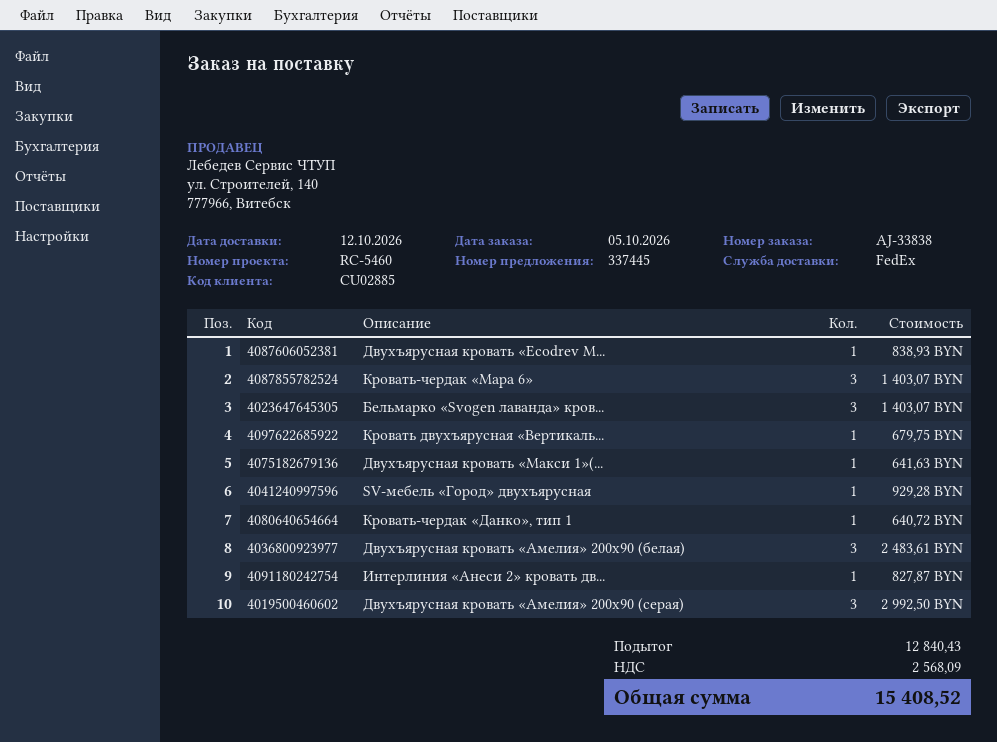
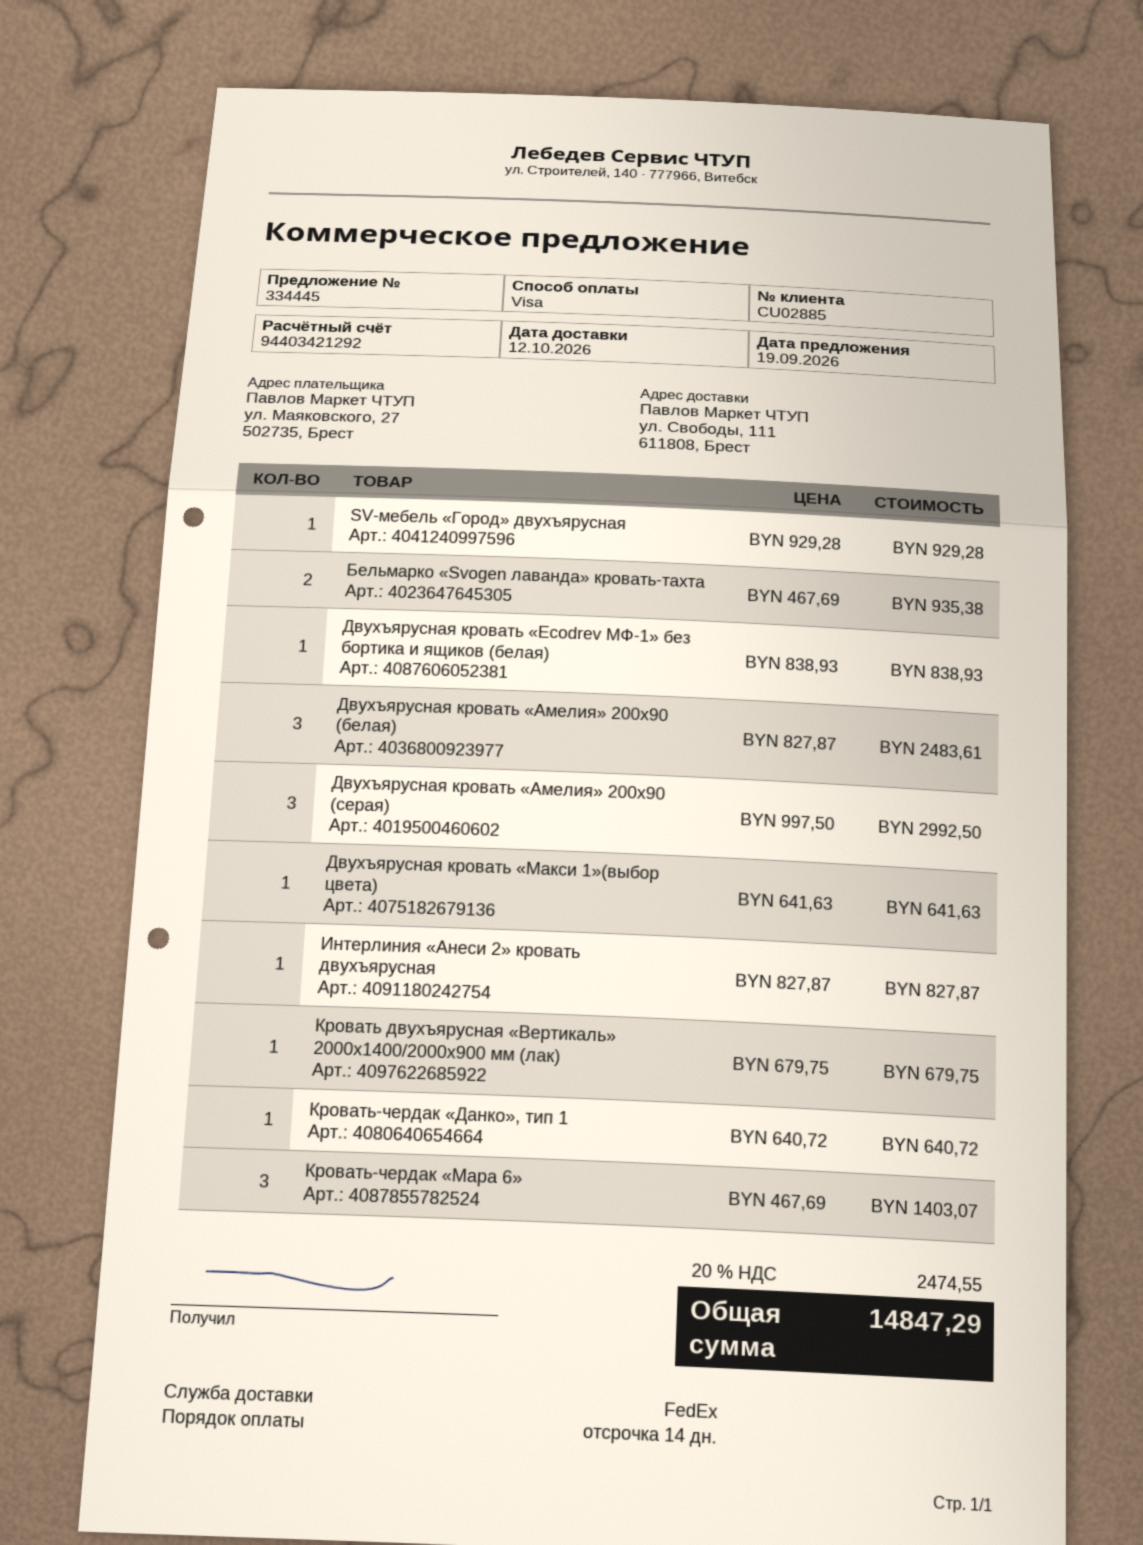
quote number: 337445 -> 334445
Бельмарко «Svogen лаванда» кров...: 3 for 1403.07 -> 2 for 935.38
tax: 2568.09 -> 2474.55
total: 15408.52 -> 14847.29

